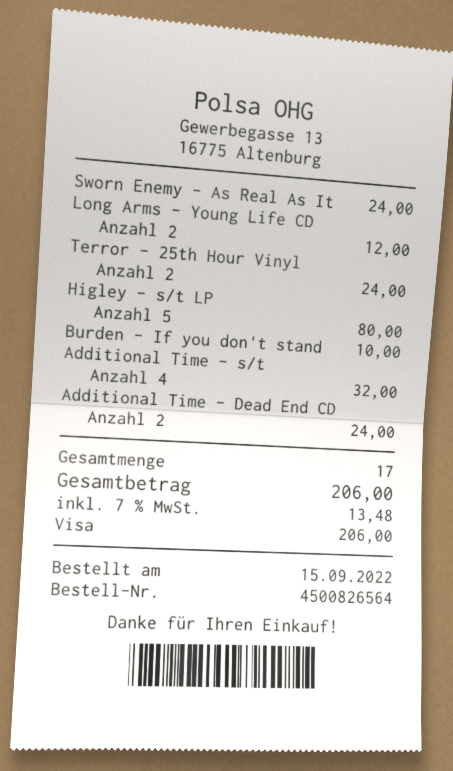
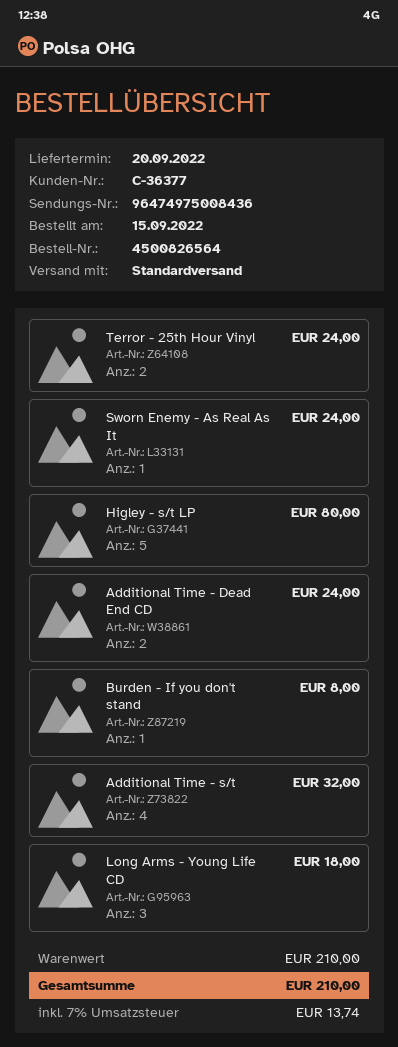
Long Arms - Young Life CD: 2 for 12.00 -> 3 for 18.00
Burden - If you don't stand: 1 for 10.00 -> 1 for 8.00
tax: 7% = 13.48 -> 7% = 13.74
total: 206.00 -> 210.00

